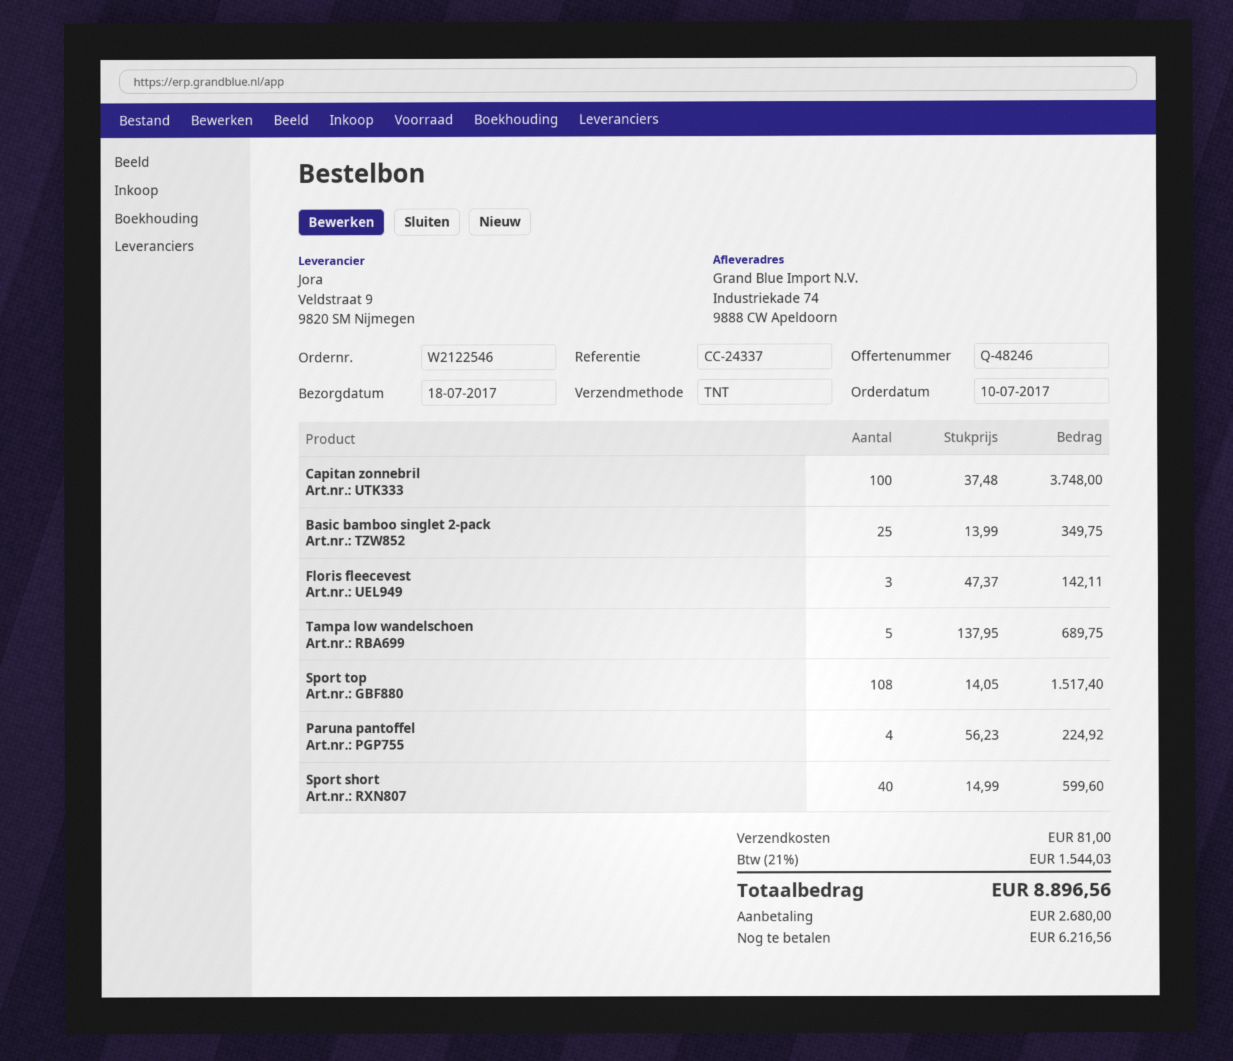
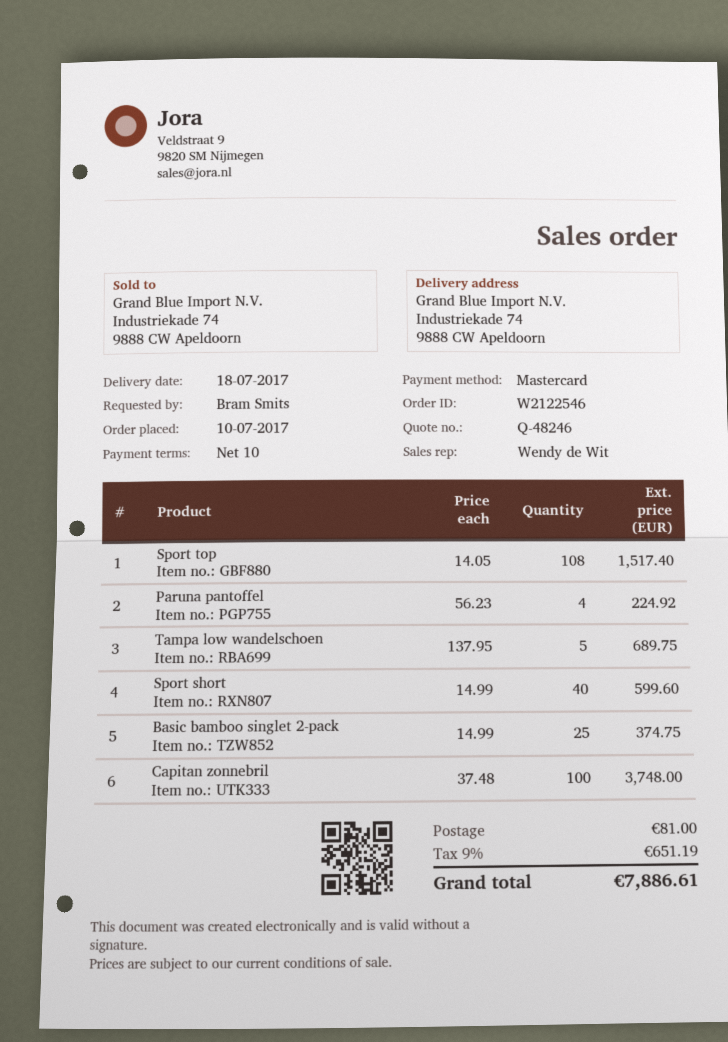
Basic bamboo singlet 2-pack: 25 x 13.99 = 349.75 -> 25 x 14.99 = 374.75
Floris fleecevest: 3 x 47.37 = 142.11 -> none
tax: 21% = 1544.03 -> 9% = 651.19
total: 8896.56 -> 7886.61

